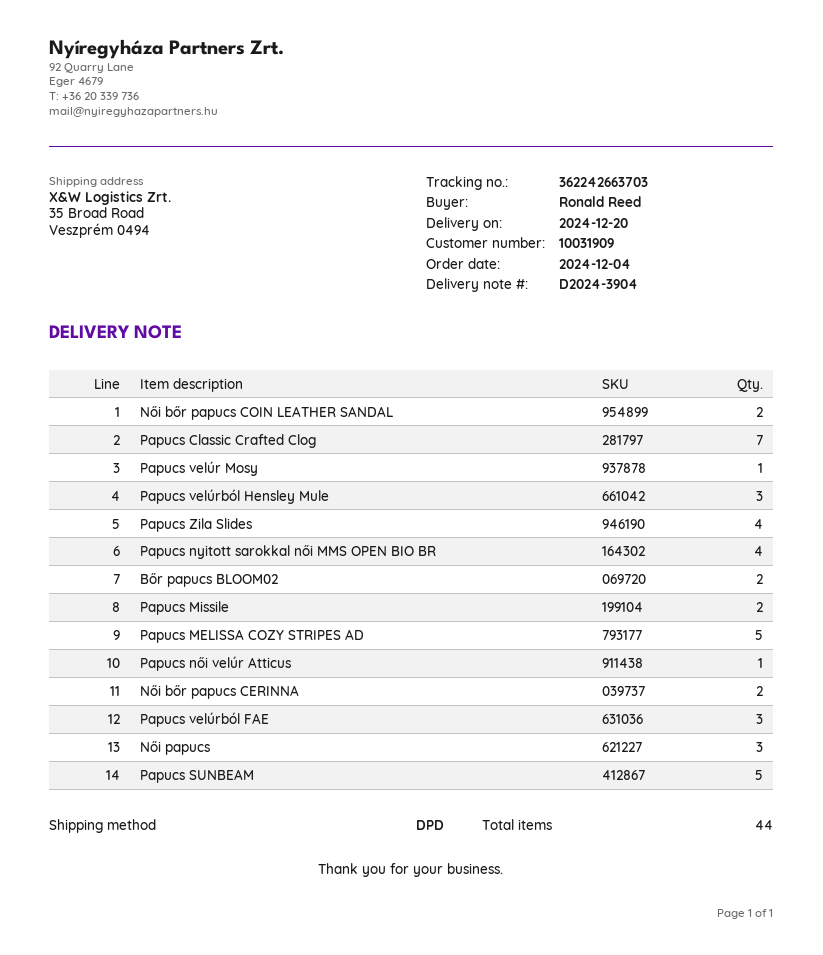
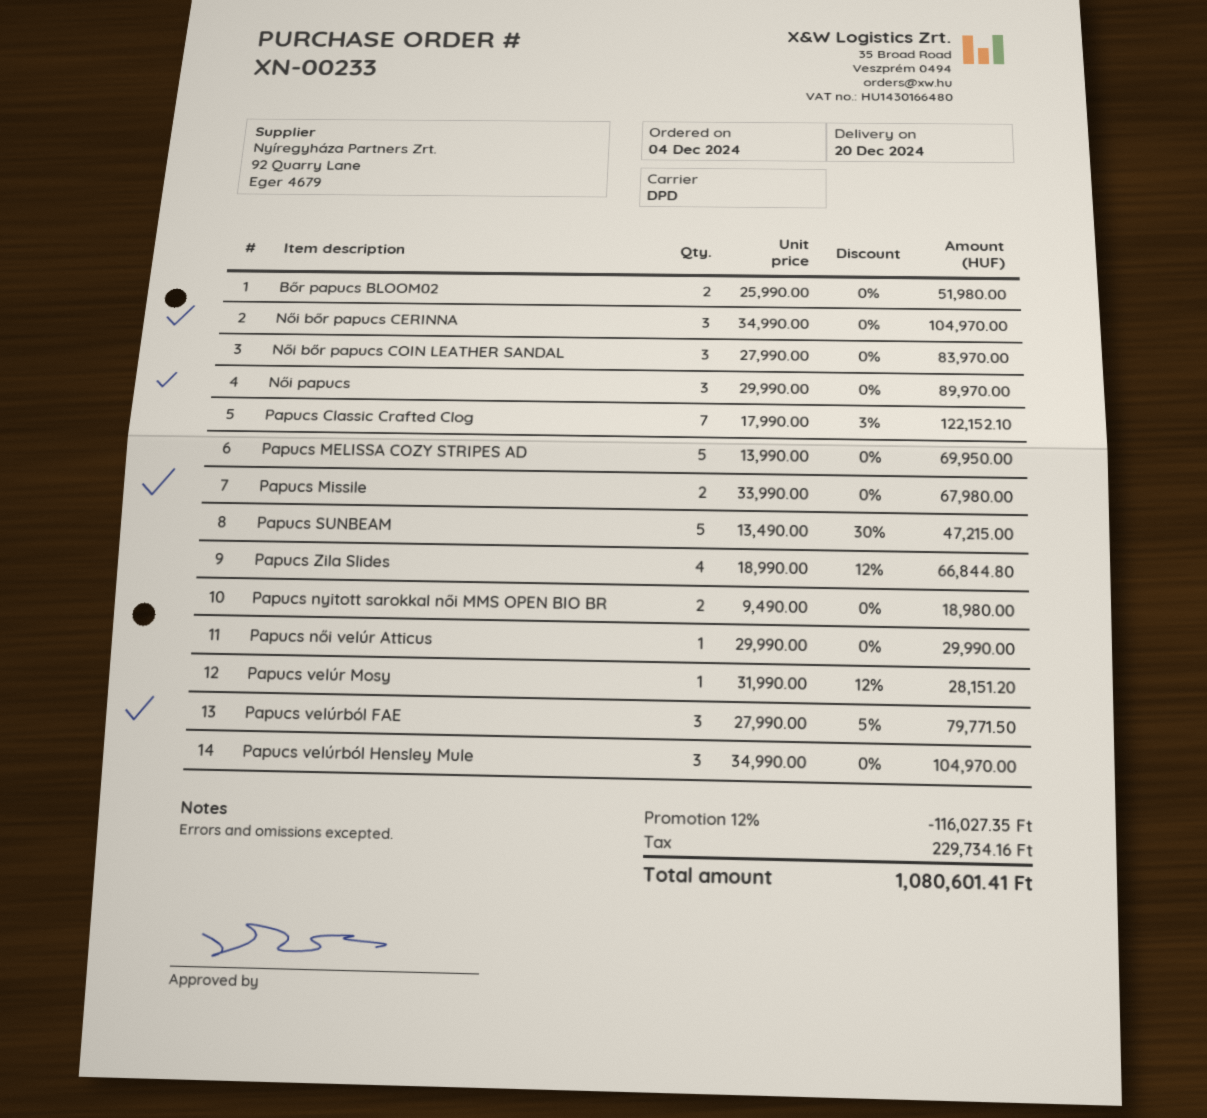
Női bőr papucs COIN LEATHER SANDAL: 2 -> 3
Papucs nyitott sarokkal női MMS OPEN BIO BR: 4 -> 2
Női bőr papucs CERINNA: 2 -> 3

